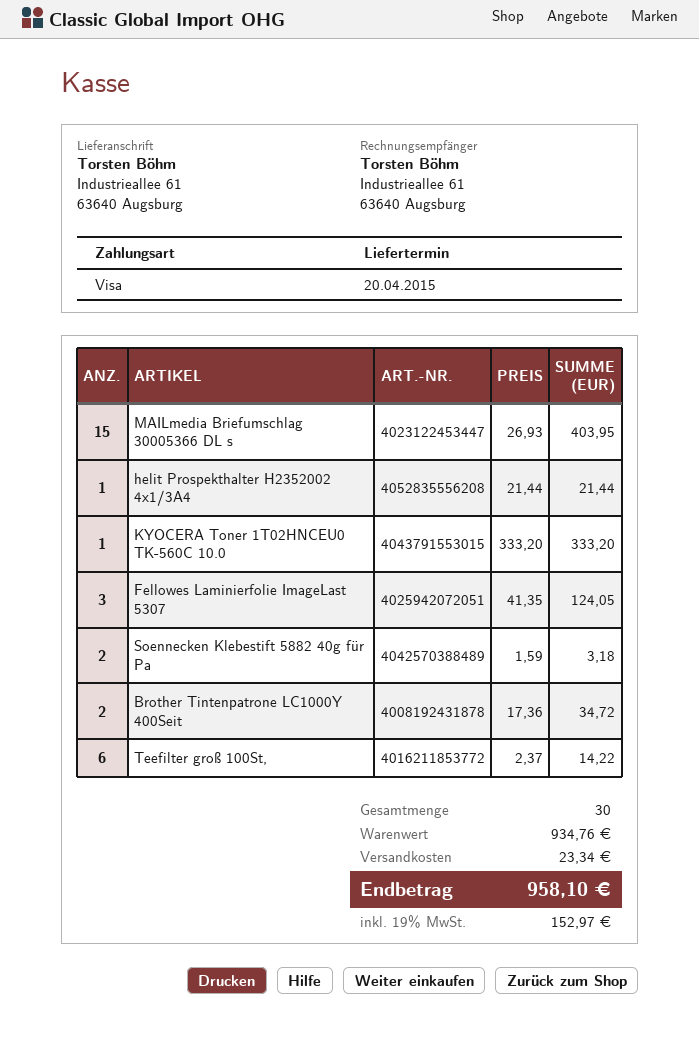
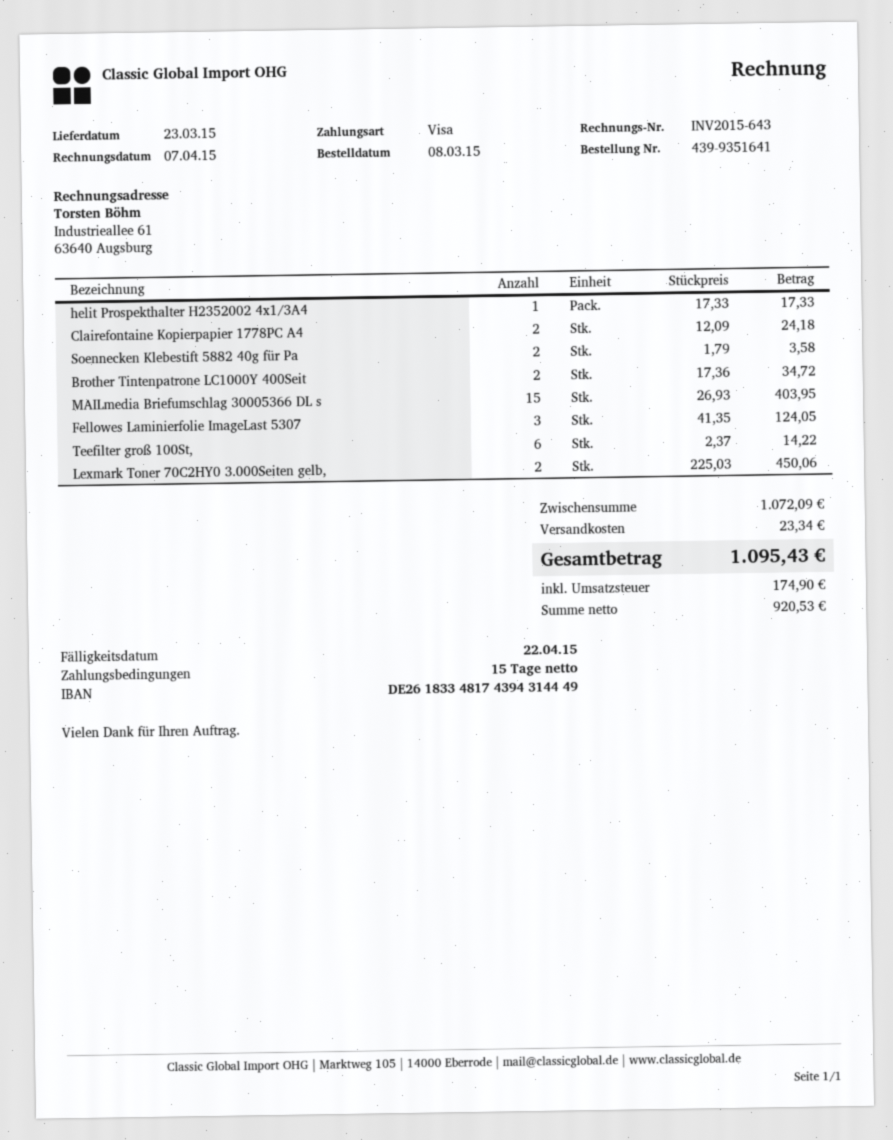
delivery date: 2015-04-20 -> 2015-03-23
helit Prospekthalter H2352002 4x1/3A4: 1 x 21.44 = 21.44 -> 1 x 17.33 = 17.33
KYOCERA Toner 1T02HNCEU0 TK-560C 10.0: 1 x 333.20 = 333.20 -> none
Soennecken Klebestift 5882 40g für Pa: 2 x 1.59 = 3.18 -> 2 x 1.79 = 3.58
Clairefontaine Kopierpapier 1778PC A4: none -> 2 x 12.09 = 24.18
Lexmark Toner 70C2HY0 3.000Seiten gelb,: none -> 2 x 225.03 = 450.06
subtotal: 934.76 -> 1072.09
tax: 152.97 -> 174.90
total: 958.10 -> 1095.43

